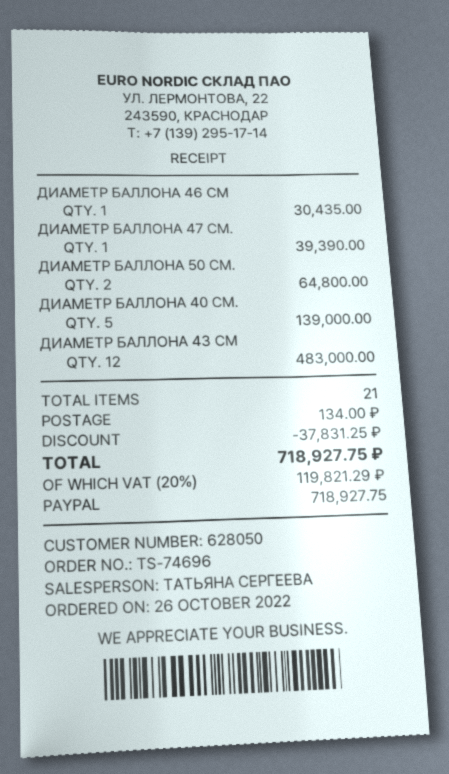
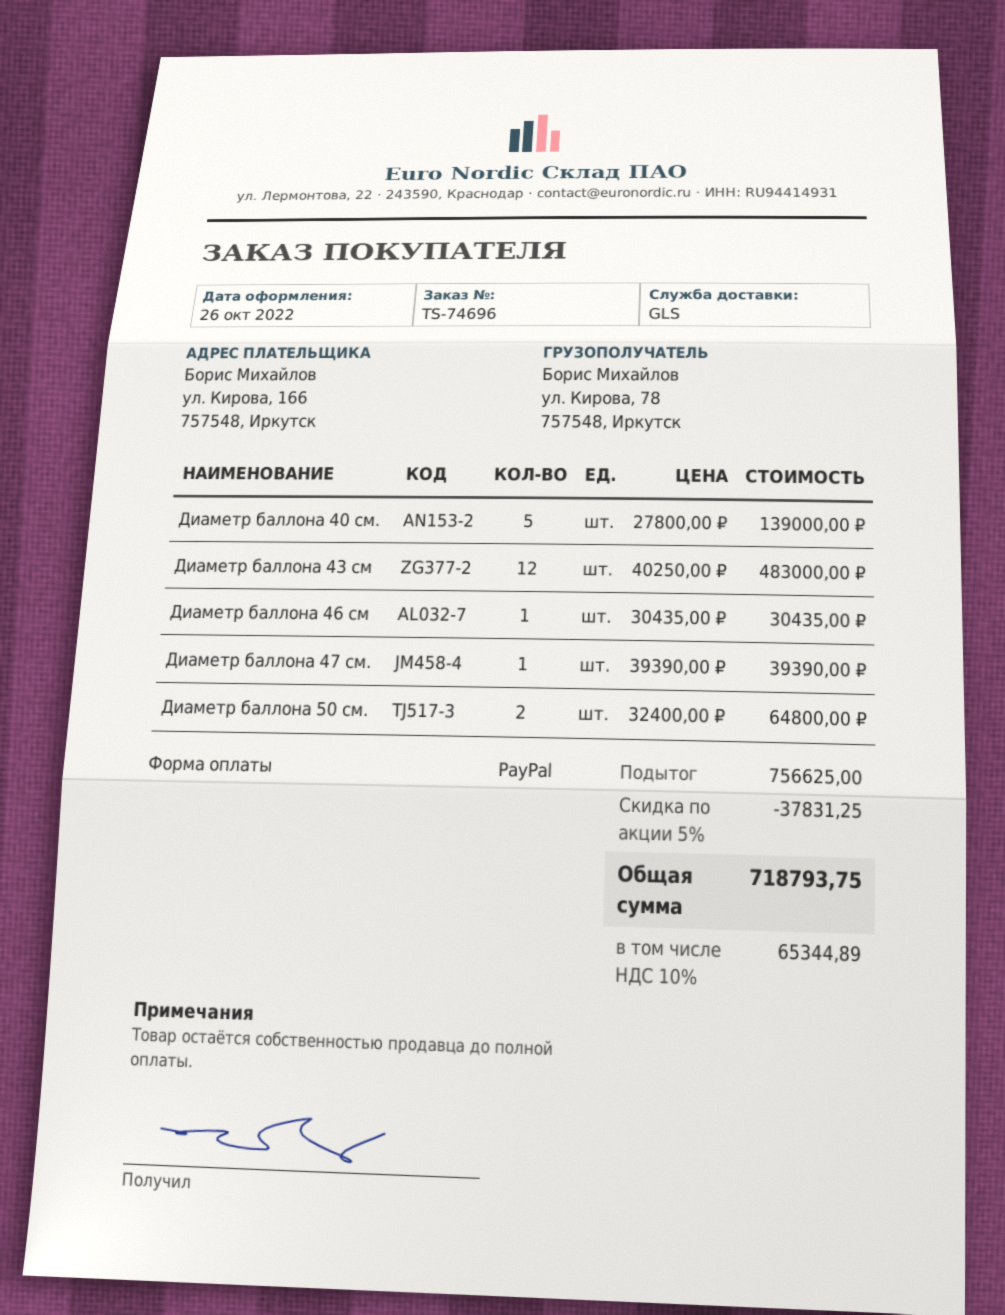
shipping: 134.00 -> none
tax: 20% = 119821.29 -> 10% = 65344.89
total: 718927.75 -> 718793.75

